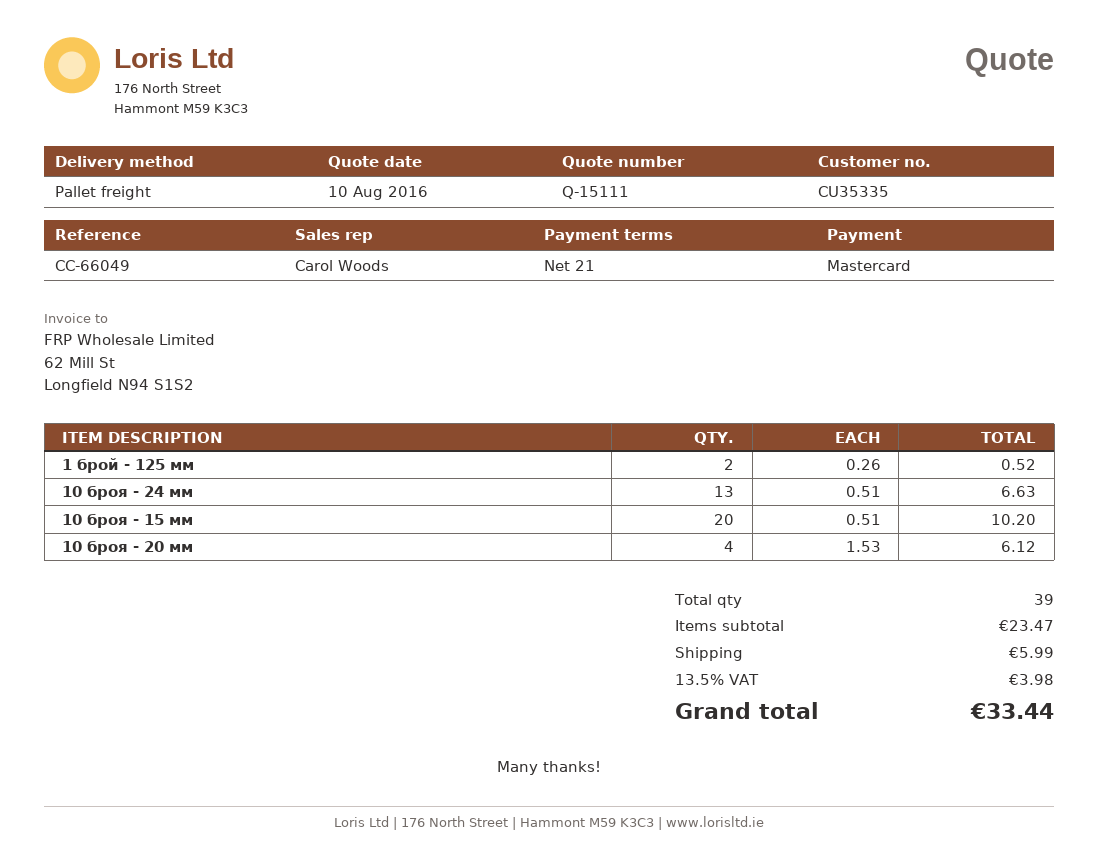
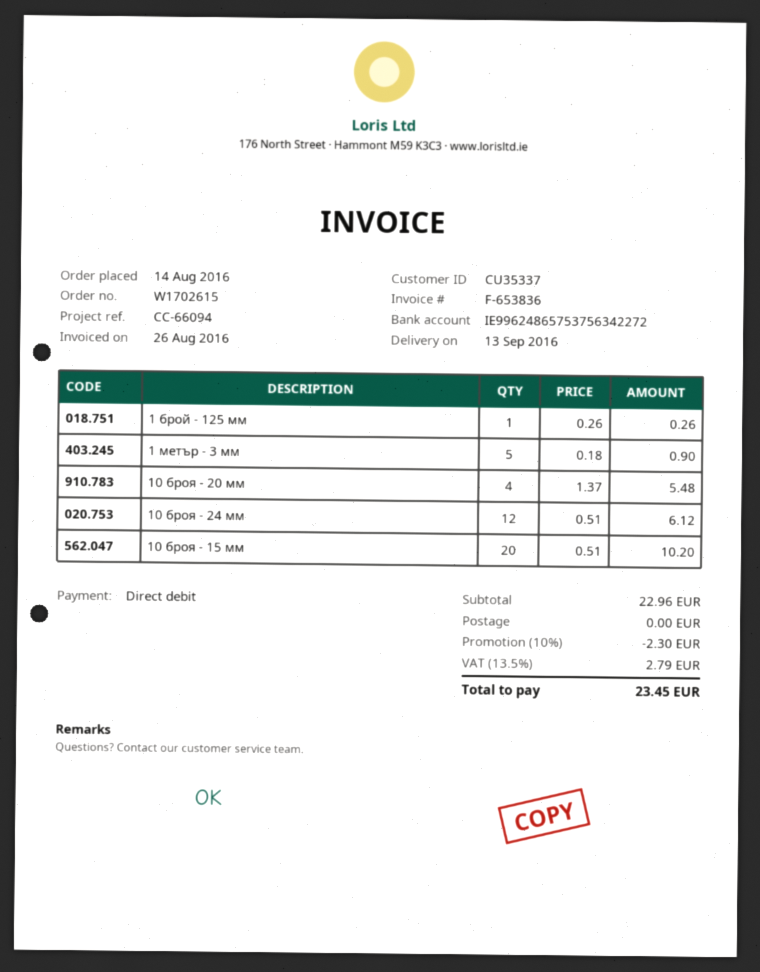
customer number: CU35335 -> CU35337
reference: CC-66049 -> CC-66094
payment method: Mastercard -> direct debit
1 брой - 125 мм: 2 x 0.26 = 0.52 -> 1 x 0.26 = 0.26
10 броя - 24 мм: 13 x 0.51 = 6.63 -> 12 x 0.51 = 6.12
10 броя - 20 мм: 4 x 1.53 = 6.12 -> 4 x 1.37 = 5.48
1 метър - 3 мм: none -> 5 x 0.18 = 0.90
subtotal: 23.47 -> 22.96
discount: none -> 10% = 2.30
shipping: 5.99 -> 0.00
tax: 13.5% = 3.98 -> 13.5% = 2.79
total: 33.44 -> 23.45

